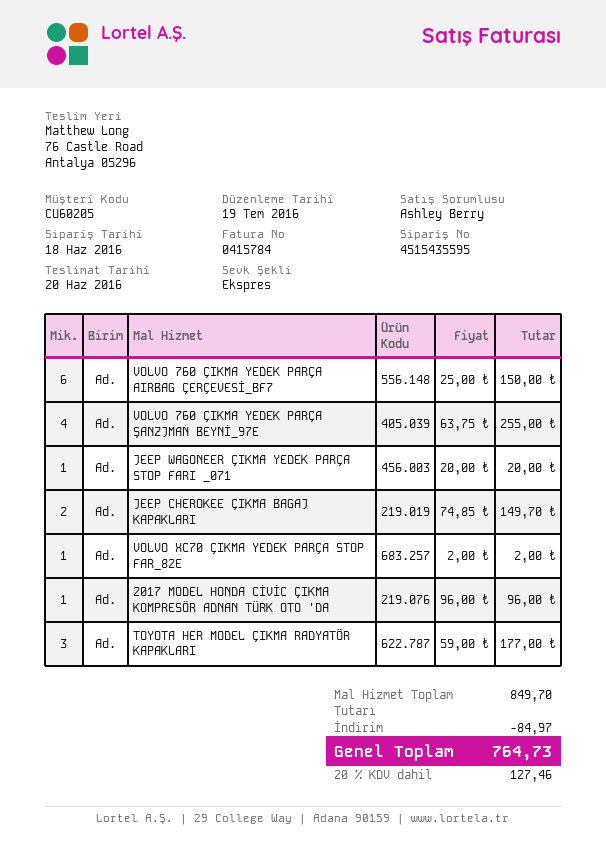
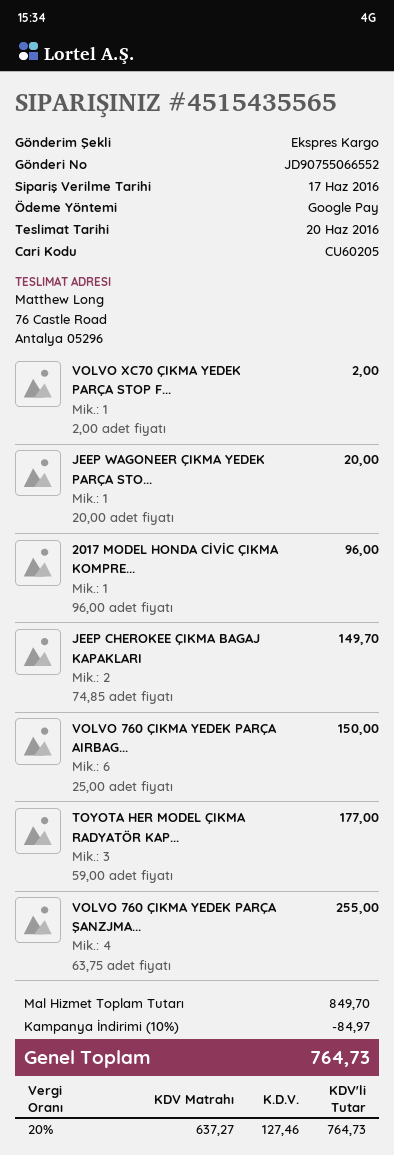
order number: 4515435595 -> 4515435565
order date: 2016-06-18 -> 2016-06-17

